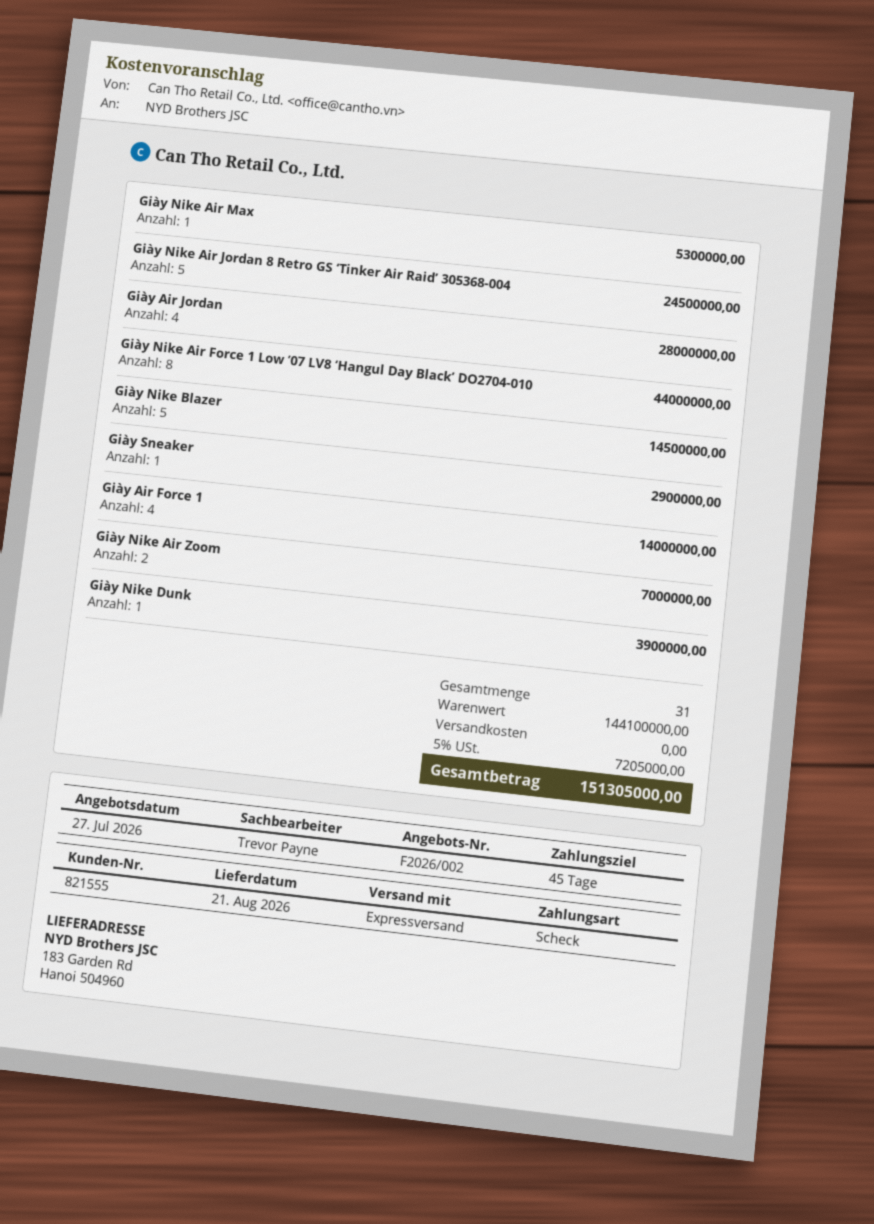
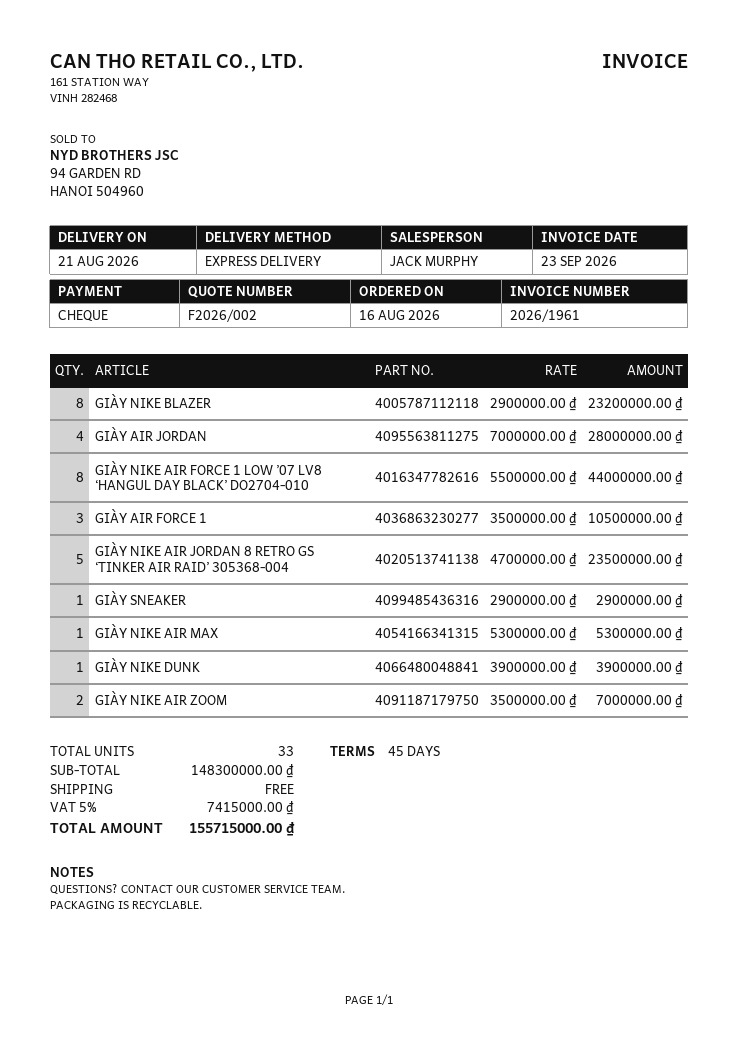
sales rep: Trevor Payne -> JACK MURPHY
Giày Nike Air Jordan 8 Retro GS ‘Tinker Air Raid’ 305368-004: 5 for 24500000.00 -> 5 for 23500000.00
Giày Nike Blazer: 5 for 14500000.00 -> 8 for 23200000.00
Giày Air Force 1: 4 for 14000000.00 -> 3 for 10500000.00
total quantity: 31 -> 33
subtotal: 144100000.00 -> 148300000.00
tax: 5% = 7205000.00 -> 5% = 7415000.00
total: 151305000.00 -> 155715000.00

